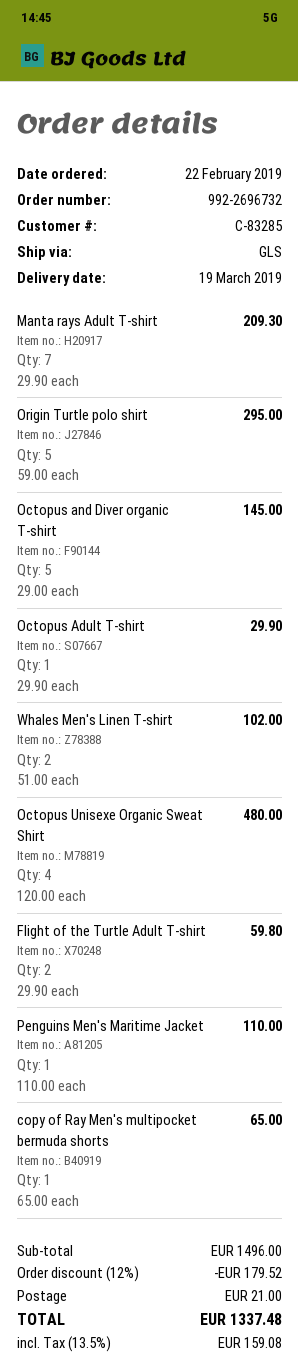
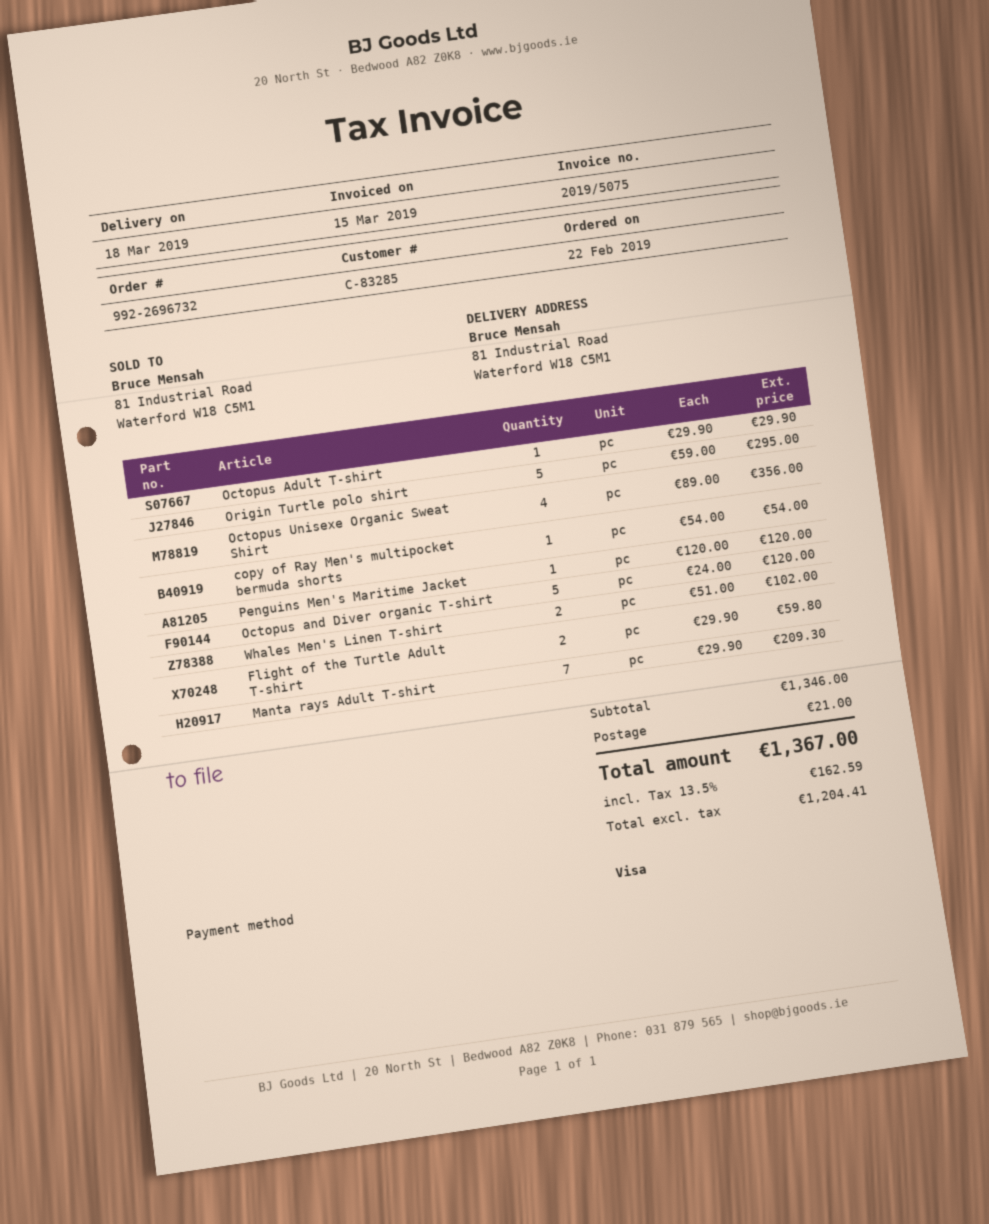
delivery date: 2019-03-19 -> 2019-03-18
Octopus and Diver organic T-shirt: 5 x 29.00 = 145.00 -> 5 x 24.00 = 120.00
Octopus Unisexe Organic Sweat Shirt: 4 x 120.00 = 480.00 -> 4 x 89.00 = 356.00
Penguins Men's Maritime Jacket: 1 x 110.00 = 110.00 -> 1 x 120.00 = 120.00
copy of Ray Men's multipocket bermuda shorts: 1 x 65.00 = 65.00 -> 1 x 54.00 = 54.00
subtotal: 1496.00 -> 1346.00
discount: 12% = 179.52 -> none
tax: 13.5% = 159.08 -> 13.5% = 162.59
total: 1337.48 -> 1367.00

